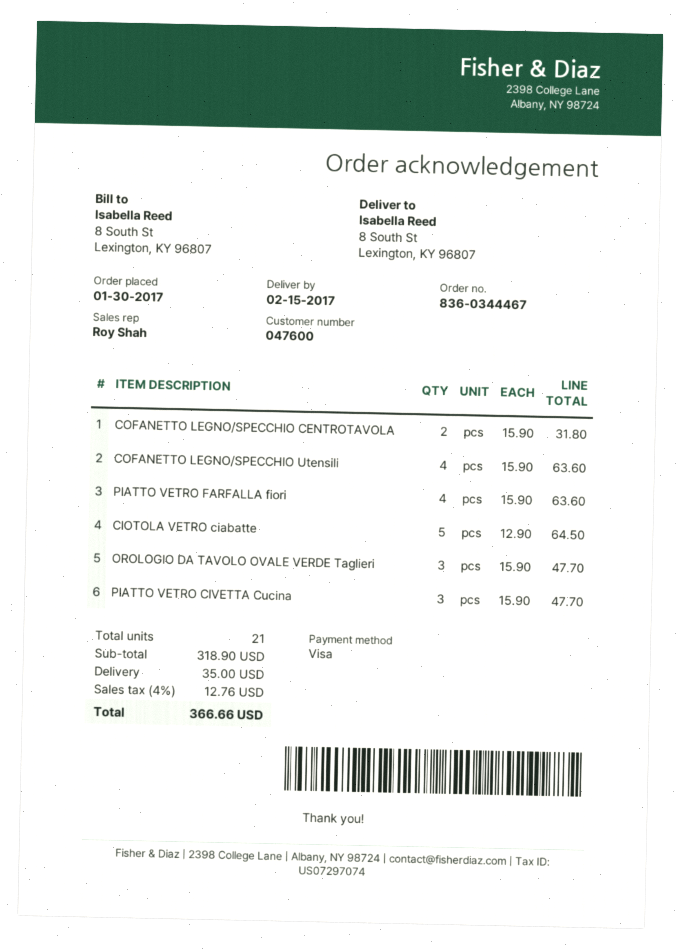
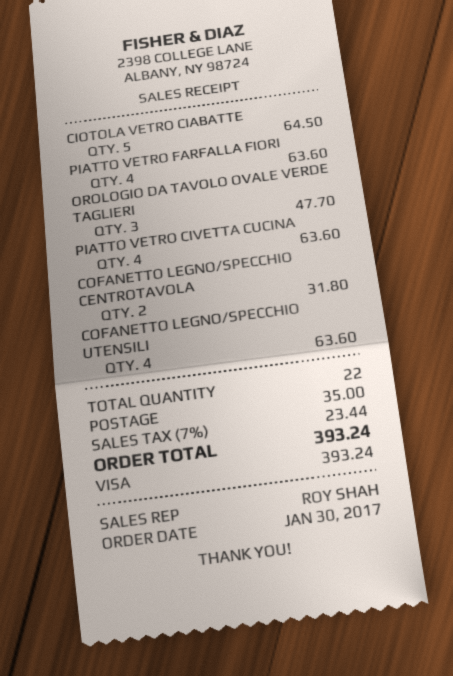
PIATTO VETRO CIVETTA Cucina: 3 for 47.70 -> 4 for 63.60
total quantity: 21 -> 22
tax: 4% = 12.76 -> 7% = 23.44
total: 366.66 -> 393.24

